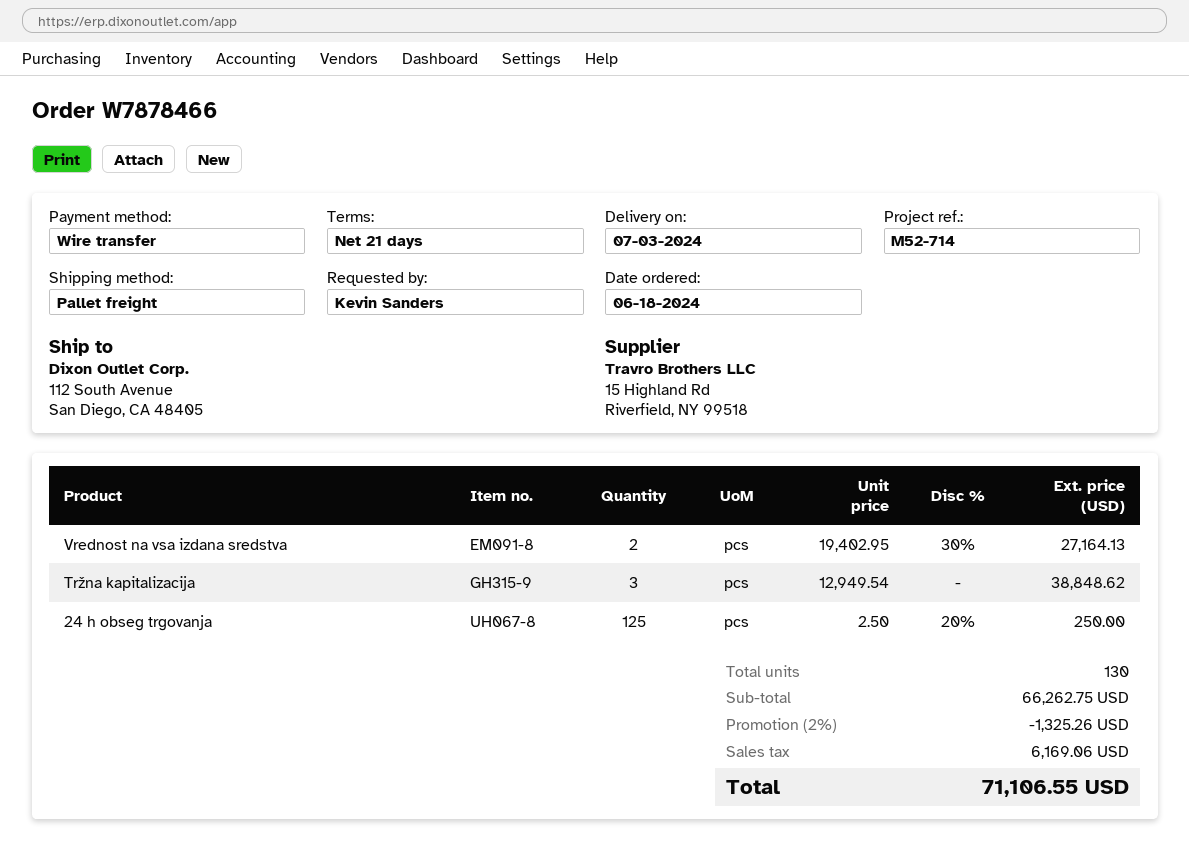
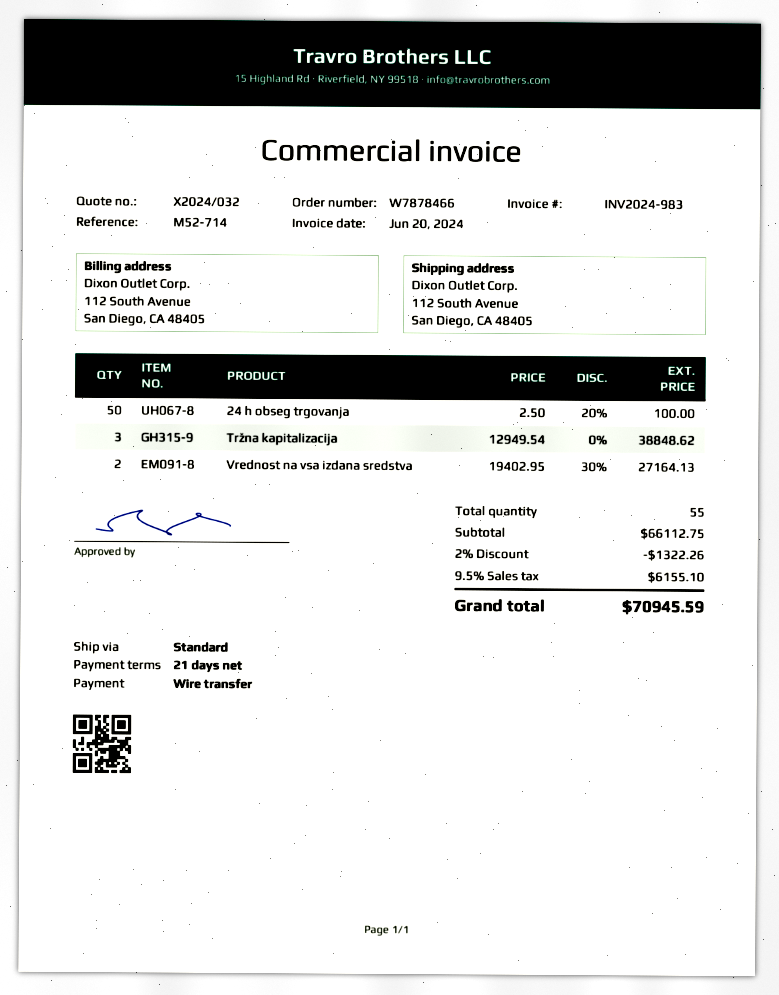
shipping method: pallet freight -> standard
24 h obseg trgovanja: 125 x 2.50 - 20% = 250.00 -> 50 x 2.50 - 20% = 100.00
total quantity: 130 -> 55
subtotal: 66262.75 -> 66112.75
discount: 2% = 1325.26 -> 2% = 1322.26
tax: 6169.06 -> 6155.10
total: 71106.55 -> 70945.59

